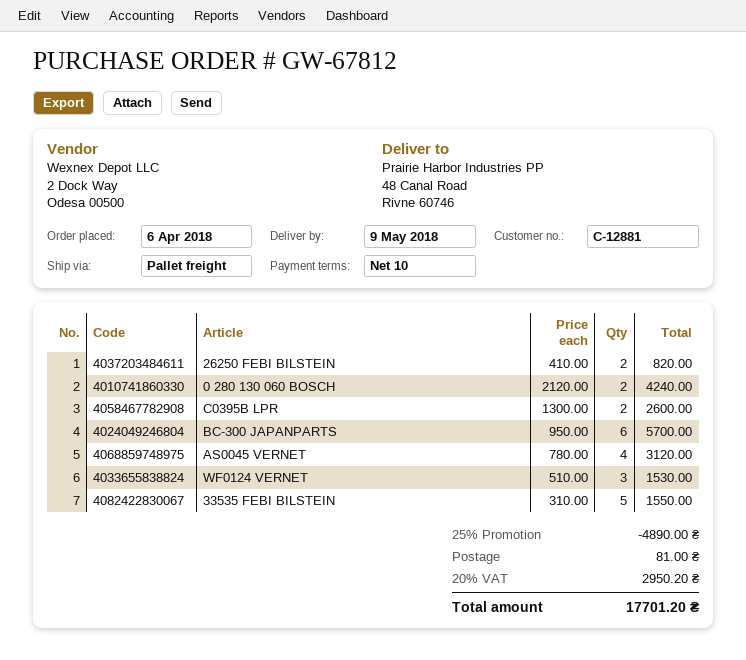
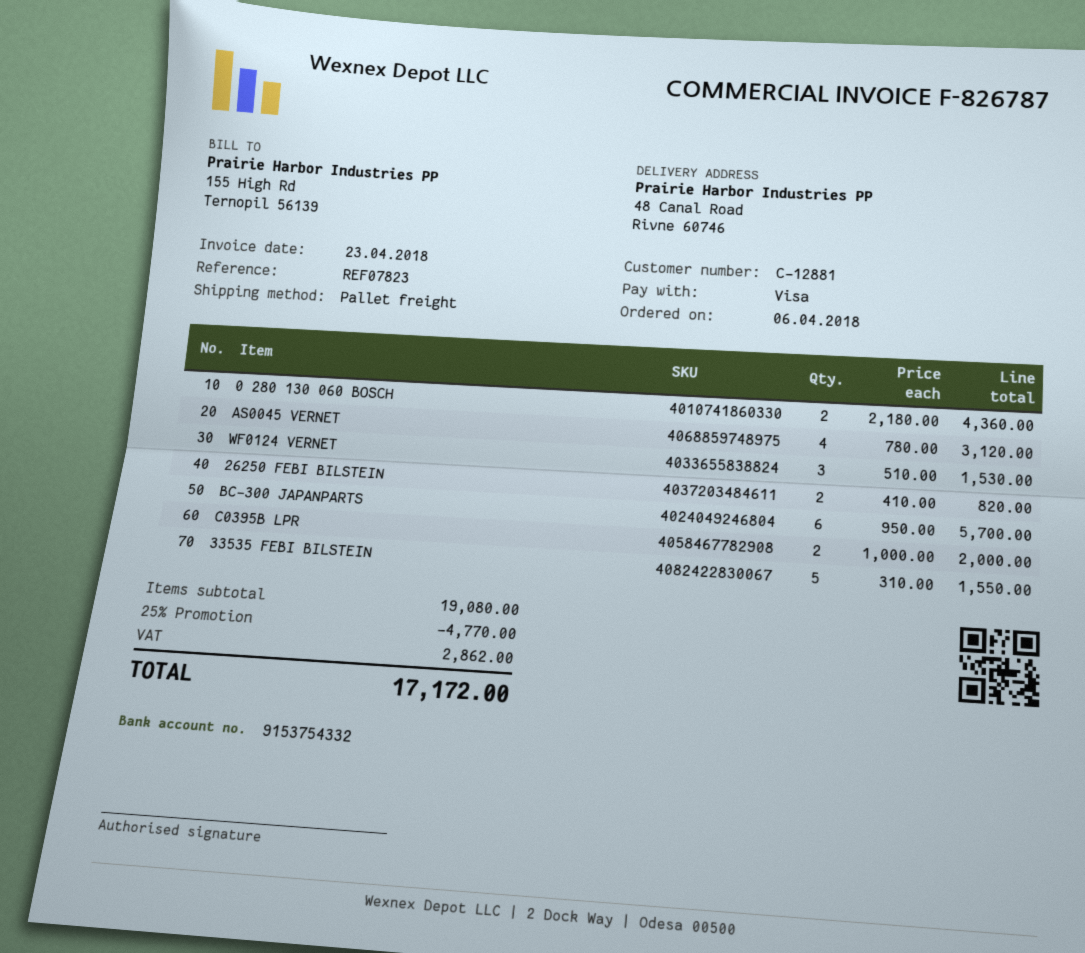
0 280 130 060 BOSCH: 2 x 2120.00 = 4240.00 -> 2 x 2180.00 = 4360.00
C0395B LPR: 2 x 1300.00 = 2600.00 -> 2 x 1000.00 = 2000.00
discount: 25% = 4890.00 -> 25% = 4770.00
shipping: 81.00 -> none
tax: 2950.20 -> 2862.00
total: 17701.20 -> 17172.00

